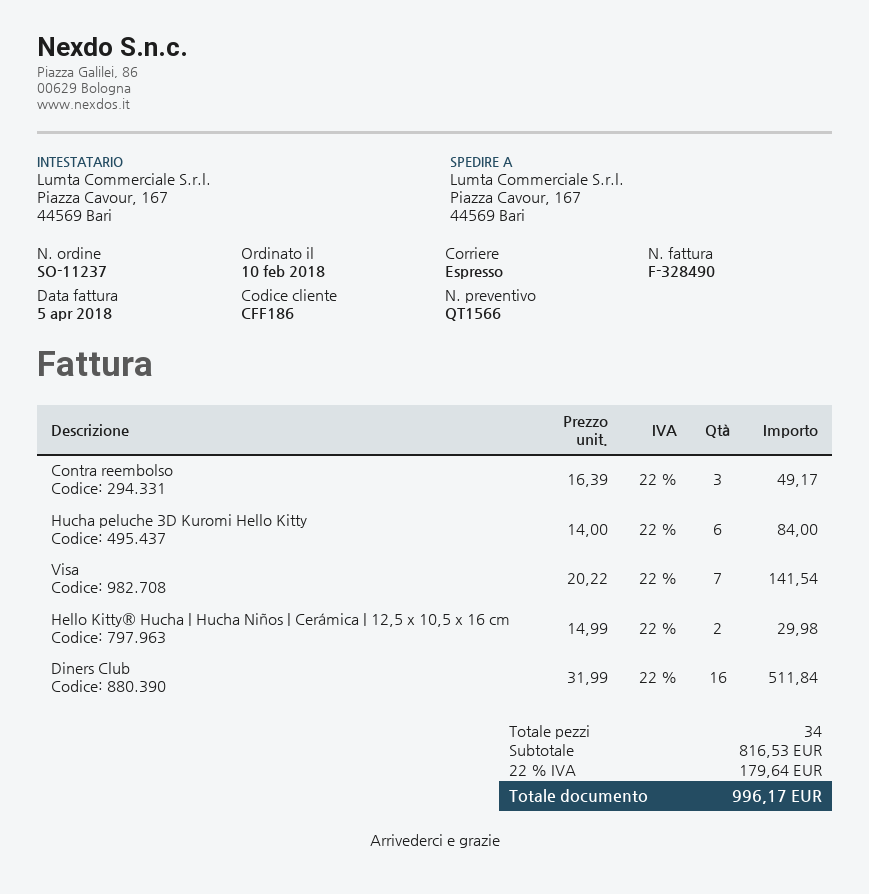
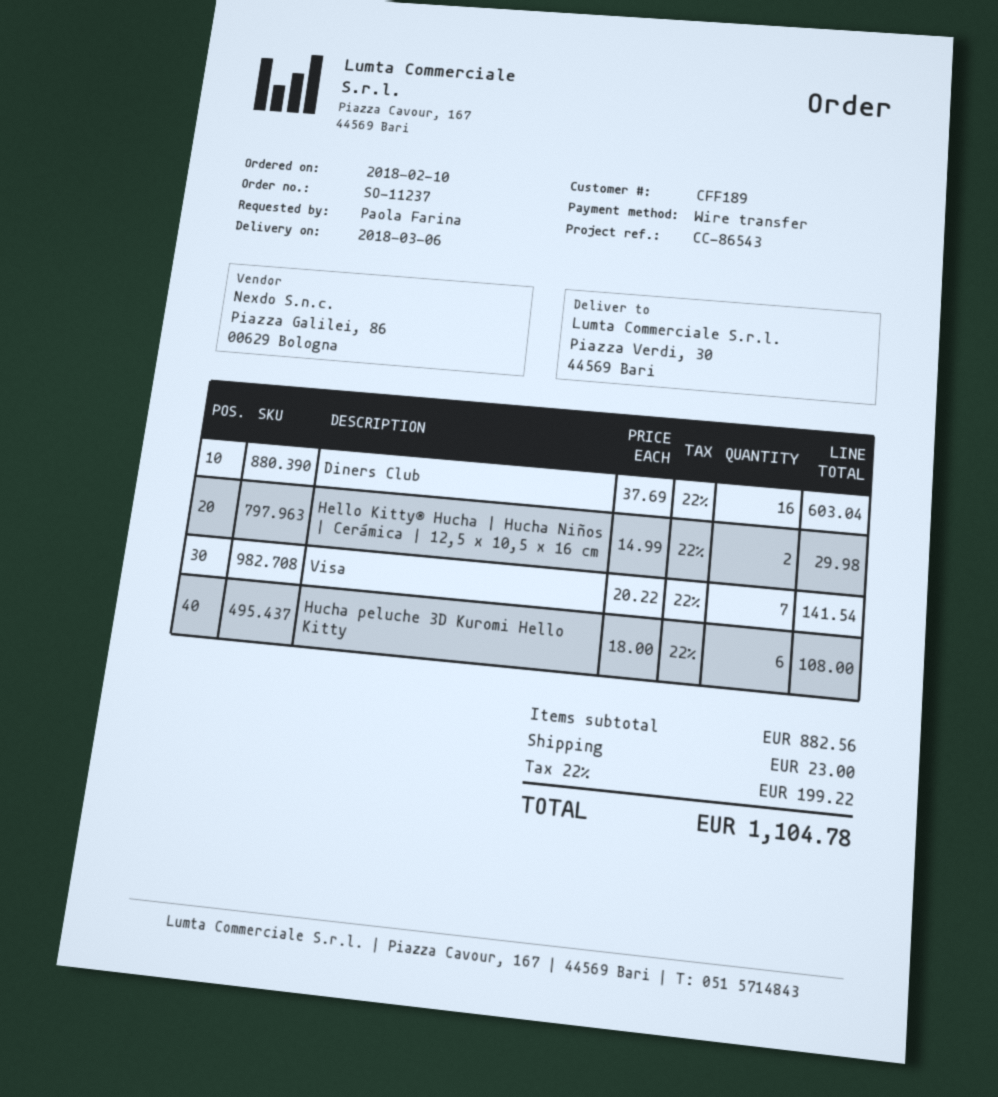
customer number: CFF186 -> CFF189
ship to: Piazza Cavour, 167, 44569 Bari -> Piazza Verdi, 30, 44569 Bari
Contra reembolso: 3 x 16.39 = 49.17 -> none
Hucha peluche 3D Kuromi Hello Kitty: 6 x 14.00 = 84.00 -> 6 x 18.00 = 108.00
Diners Club: 16 x 31.99 = 511.84 -> 16 x 37.69 = 603.04
subtotal: 816.53 -> 882.56
shipping: none -> 23.00
tax: 22% = 179.64 -> 22% = 199.22
total: 996.17 -> 1104.78

